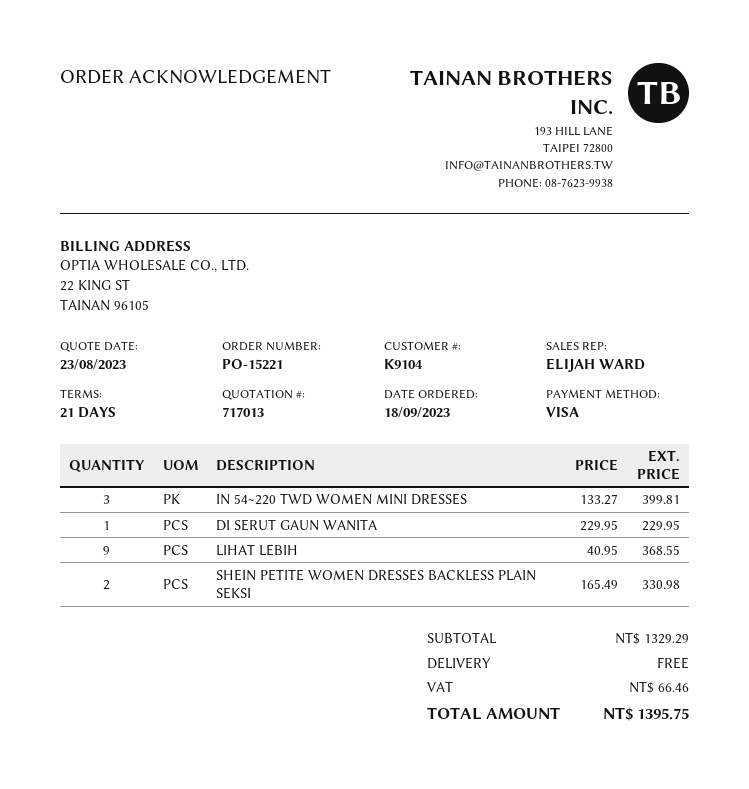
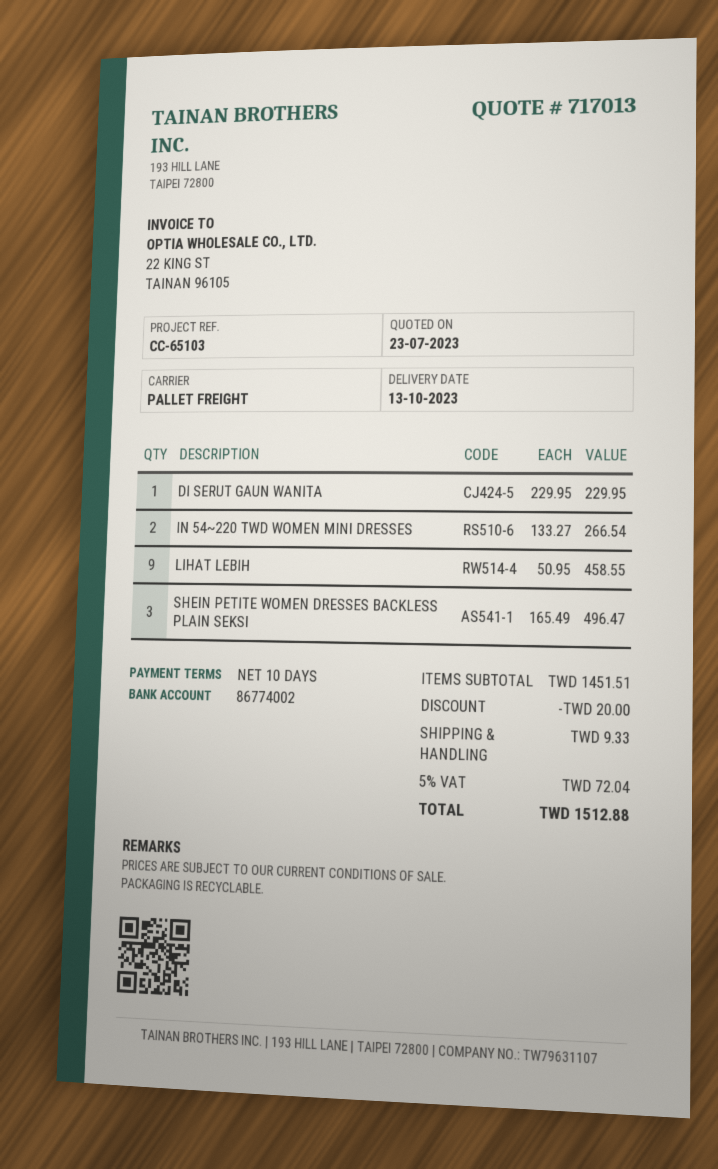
quote date: 2023-08-23 -> 2023-07-23
payment terms: 21 days -> 10 days
IN 54~220 TWD WOMEN MINI DRESSES: 3 x 133.27 = 399.81 -> 2 x 133.27 = 266.54
LIHAT LEBIH: 9 x 40.95 = 368.55 -> 9 x 50.95 = 458.55
SHEIN PETITE WOMEN DRESSES BACKLESS PLAIN SEKSI: 2 x 165.49 = 330.98 -> 3 x 165.49 = 496.47
subtotal: 1329.29 -> 1451.51
discount: none -> 20.00
shipping: 0.00 -> 9.33
tax: 66.46 -> 72.04
total: 1395.75 -> 1512.88

